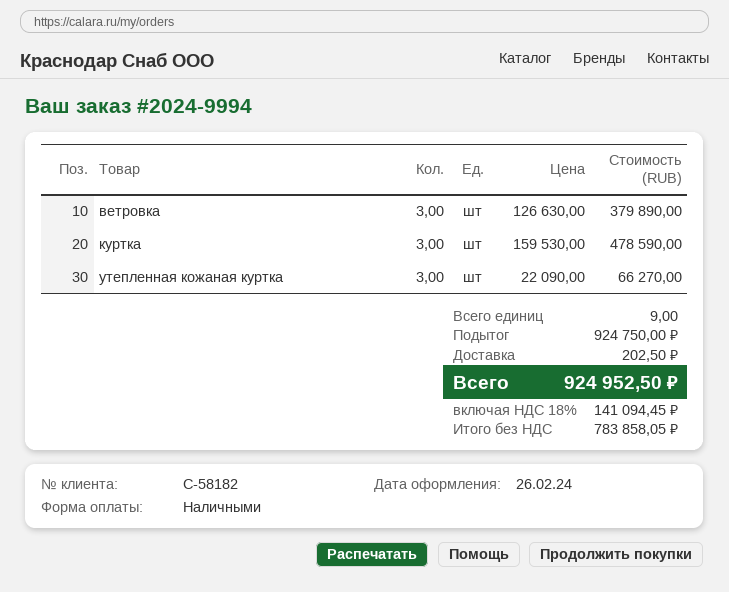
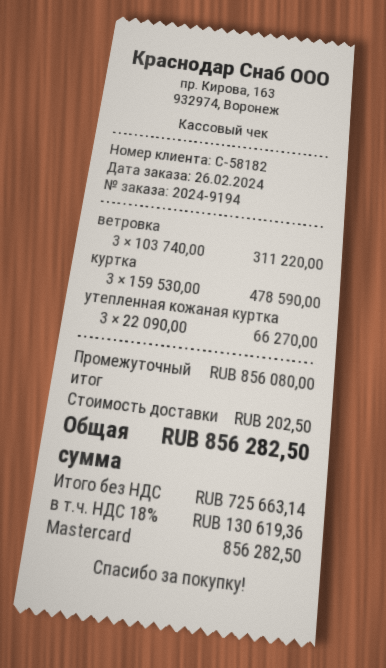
order number: 2024-9994 -> 2024-9194
payment method: cash -> Mastercard
ветровка: 3 x 126630.00 = 379890.00 -> 3 x 103740.00 = 311220.00
subtotal: 924750.00 -> 856080.00
net: 783858.05 -> 725663.14
tax: 18% = 141094.45 -> 18% = 130619.36
total: 924952.50 -> 856282.50

